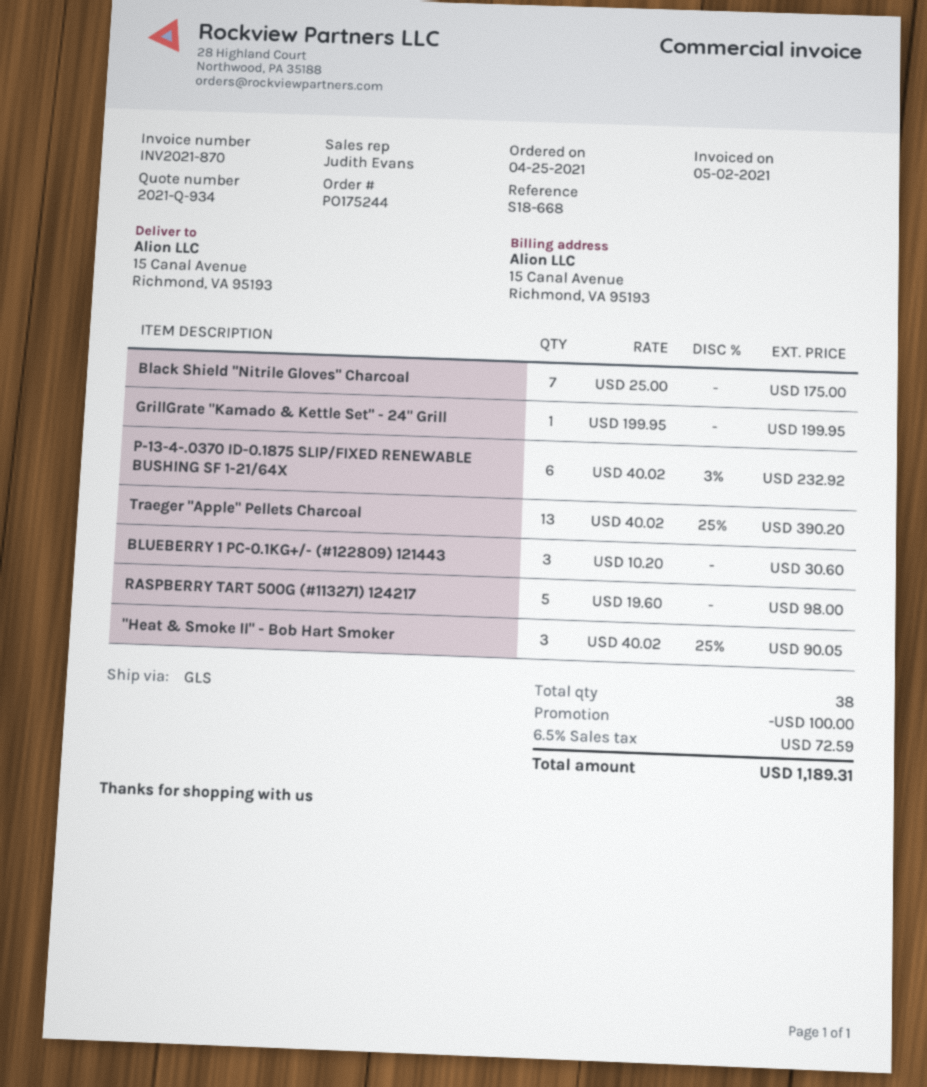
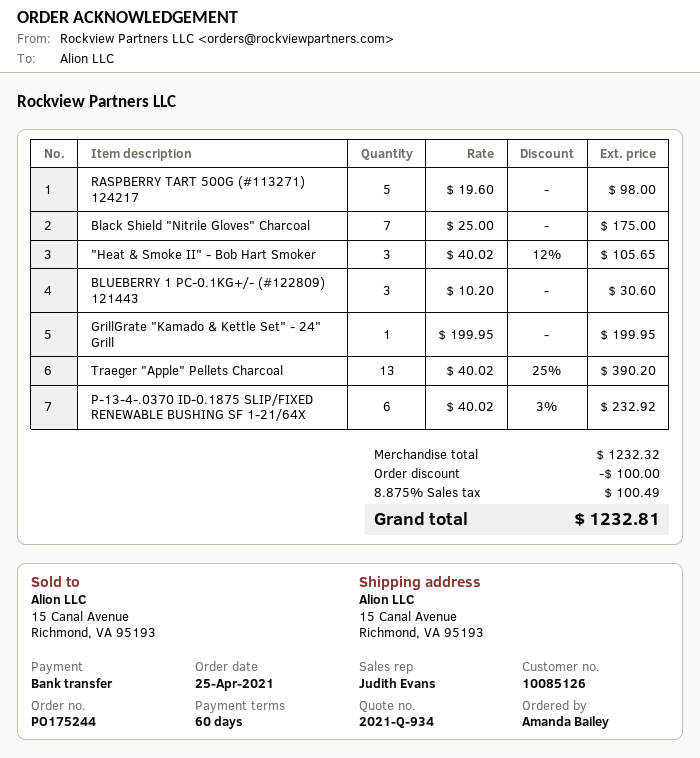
"Heat & Smoke II" - Bob Hart Smoker: 3 x 40.02 - 25% = 90.05 -> 3 x 40.02 - 12% = 105.65
tax: 6.5% = 72.59 -> 8.875% = 100.49
total: 1189.31 -> 1232.81

